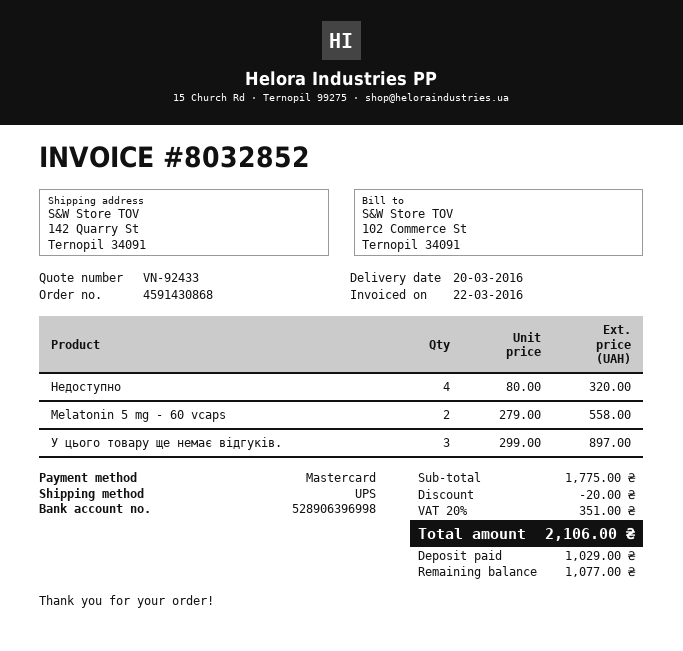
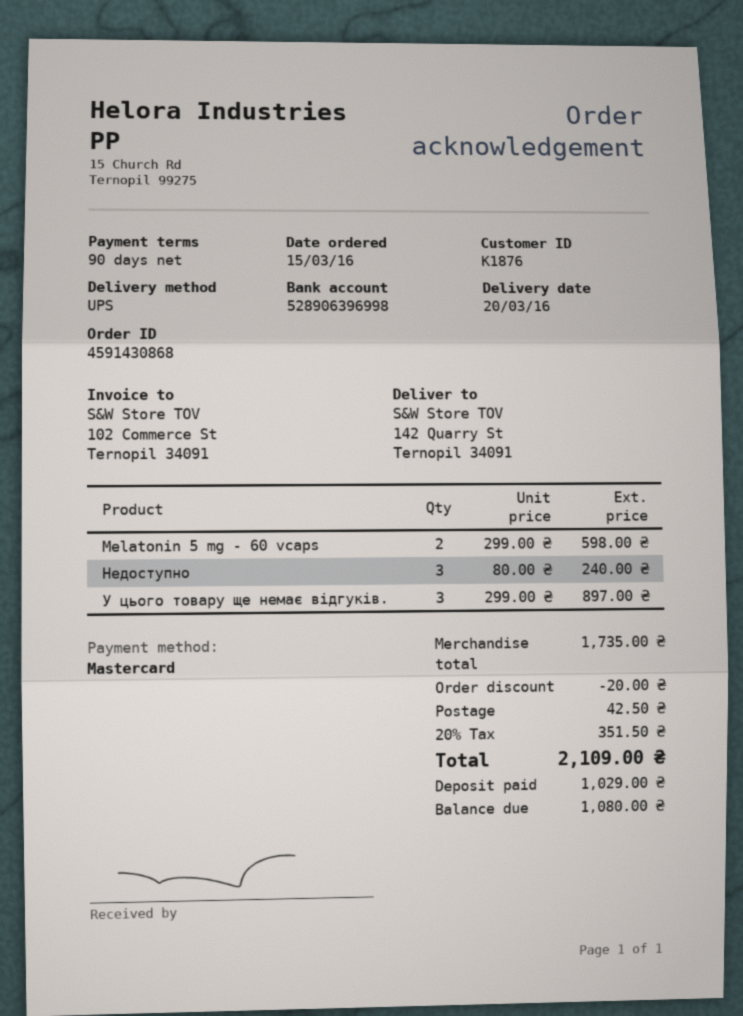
Недоступно: 4 x 80.00 = 320.00 -> 3 x 80.00 = 240.00
Melatonin 5 mg - 60 vcaps: 2 x 279.00 = 558.00 -> 2 x 299.00 = 598.00
subtotal: 1775.00 -> 1735.00
shipping: none -> 42.50
tax: 20% = 351.00 -> 20% = 351.50
total: 2106.00 -> 2109.00
balance: 1077.00 -> 1080.00

